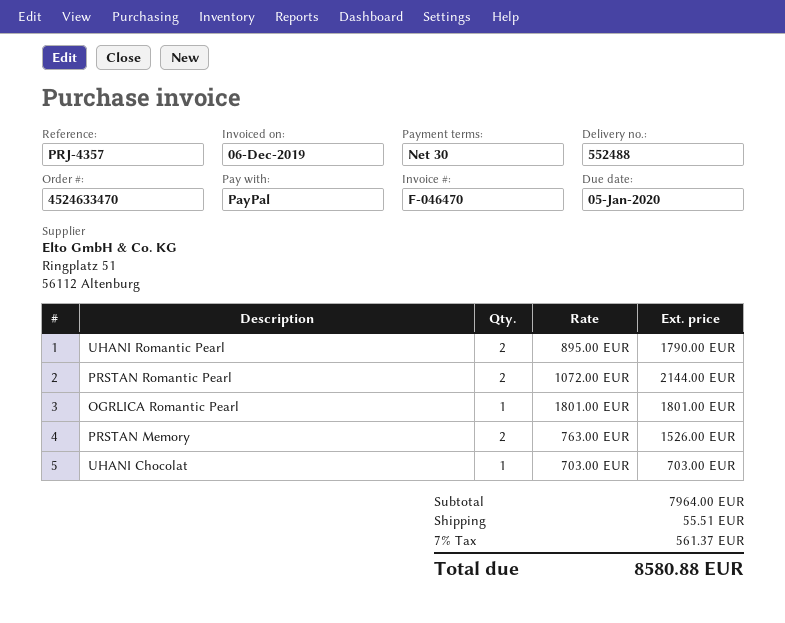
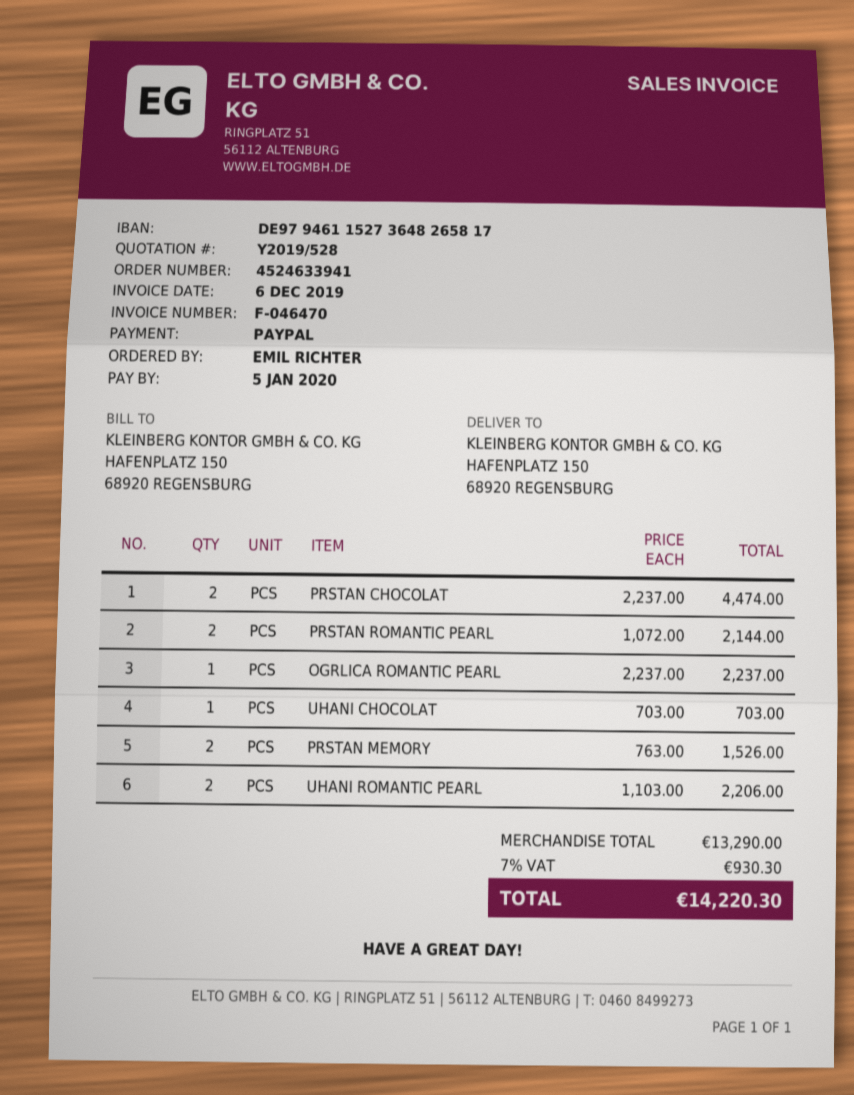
order number: 4524633470 -> 4524633941
UHANI Romantic Pearl: 2 x 895.00 = 1790.00 -> 2 x 1103.00 = 2206.00
OGRLICA Romantic Pearl: 1 x 1801.00 = 1801.00 -> 1 x 2237.00 = 2237.00
PRSTAN CHOCOLAT: none -> 2 x 2237.00 = 4474.00
subtotal: 7964.00 -> 13290.00
shipping: 55.51 -> none
tax: 7% = 561.37 -> 7% = 930.30
total: 8580.88 -> 14220.30

